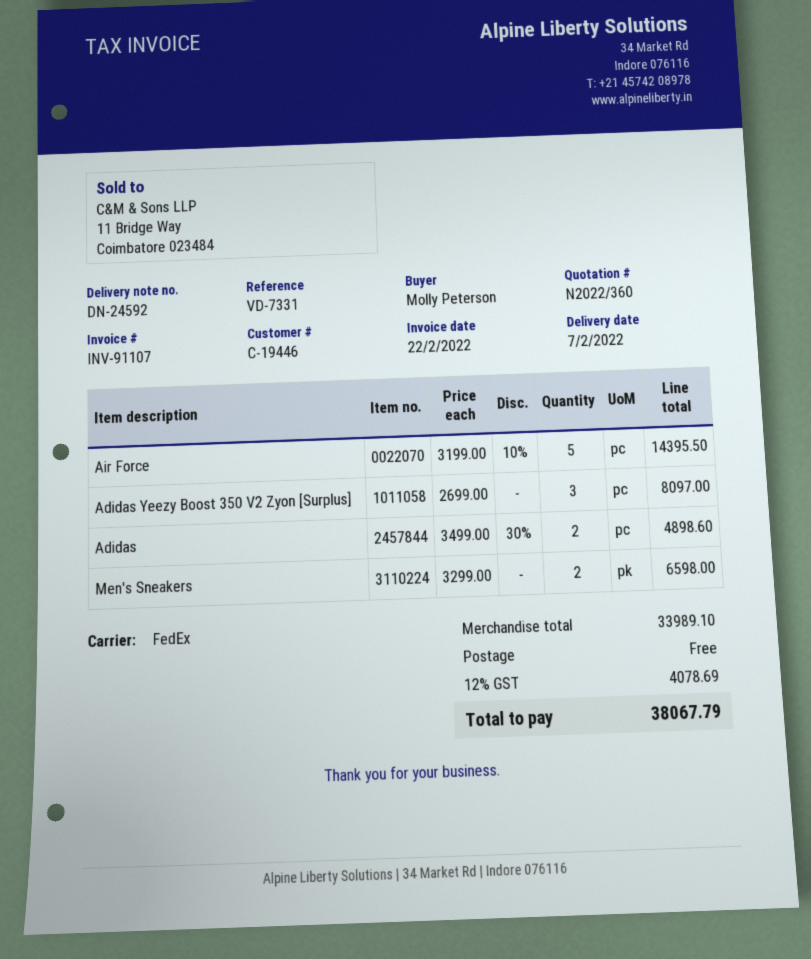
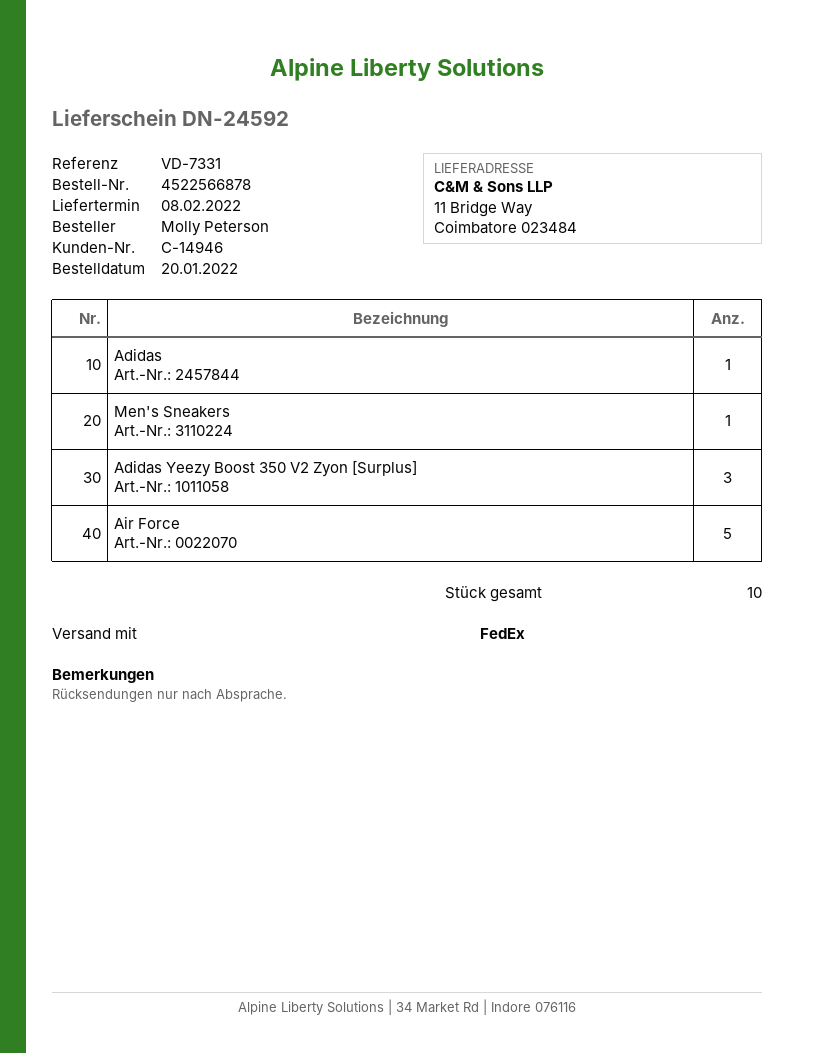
delivery date: 2022-02-07 -> 2022-02-08
customer number: C-19446 -> C-14946
Adidas: 2 -> 1
Men's Sneakers: 2 -> 1

